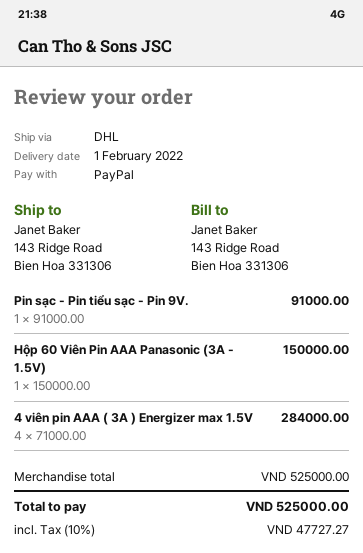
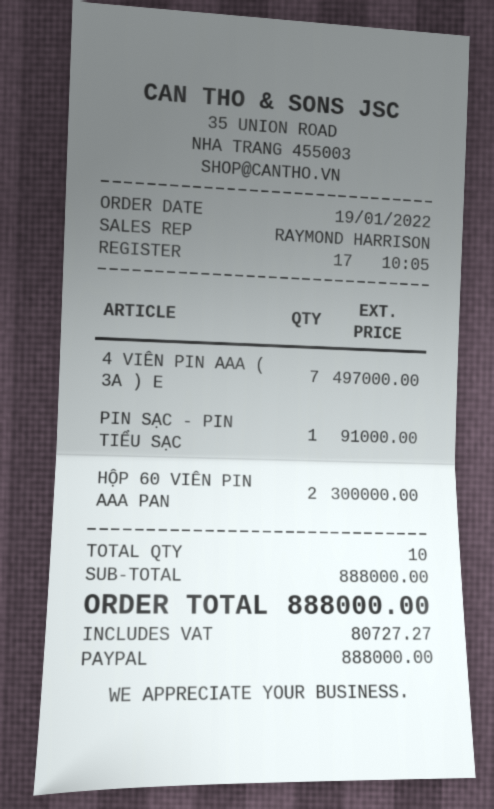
Hộp 60 Viên Pin AAA Panasonic (3A - 1.5V): 1 for 150000.00 -> 2 for 300000.00
4 viên pin AAA ( 3A ) Energizer max 1.5V: 4 for 284000.00 -> 7 for 497000.00
subtotal: 525000.00 -> 888000.00
tax: 47727.27 -> 80727.27
total: 525000.00 -> 888000.00

